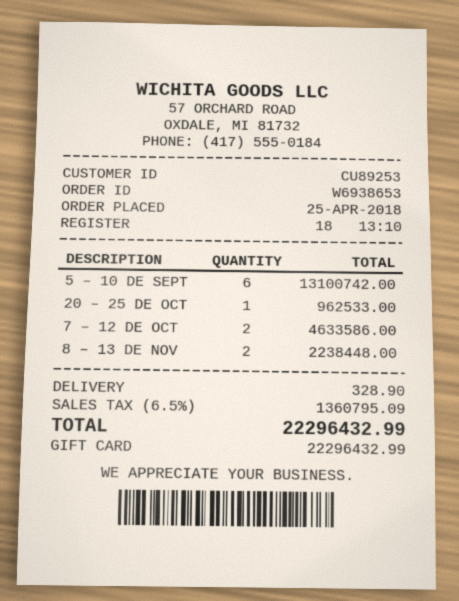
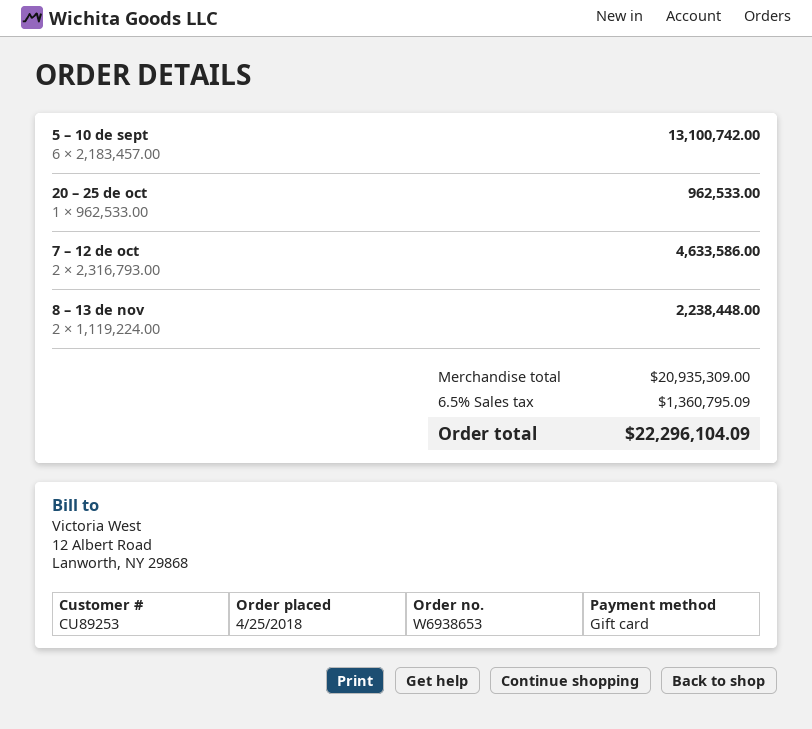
shipping: 328.90 -> none
total: 22296432.99 -> 22296104.09

